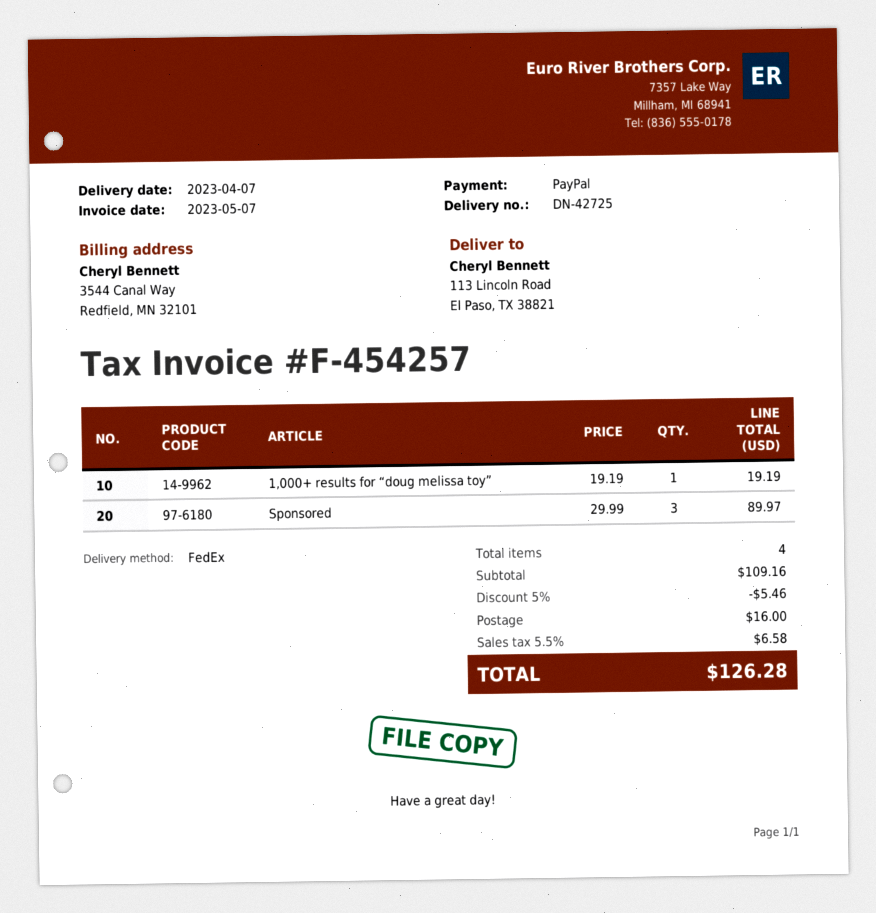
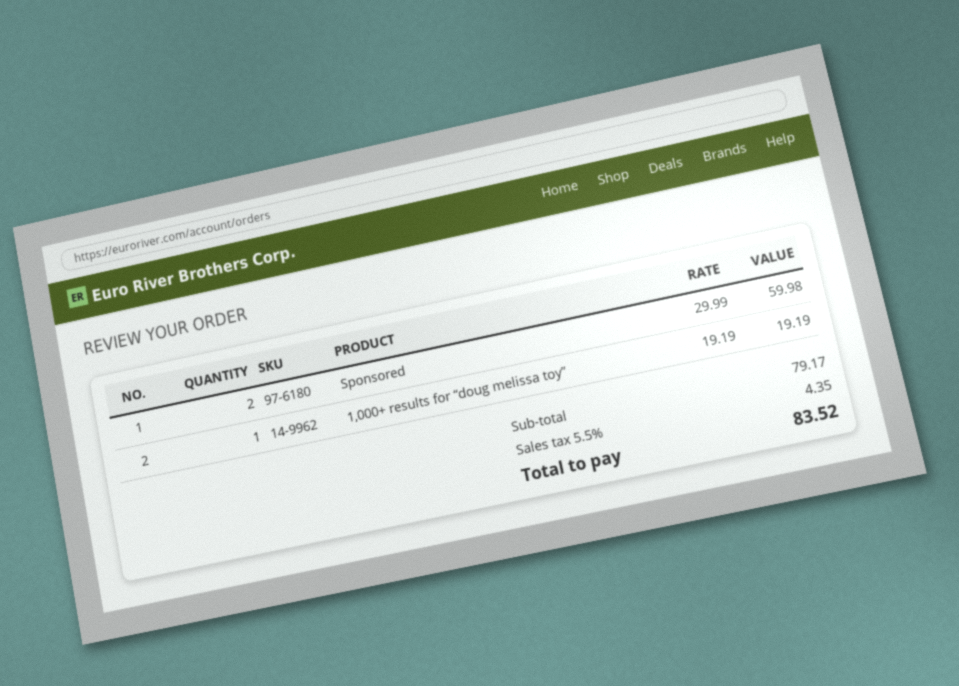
Sponsored: 3 x 29.99 = 89.97 -> 2 x 29.99 = 59.98
subtotal: 109.16 -> 79.17
discount: 5% = 5.46 -> none
shipping: 16.00 -> none
tax: 5.5% = 6.58 -> 5.5% = 4.35
total: 126.28 -> 83.52

